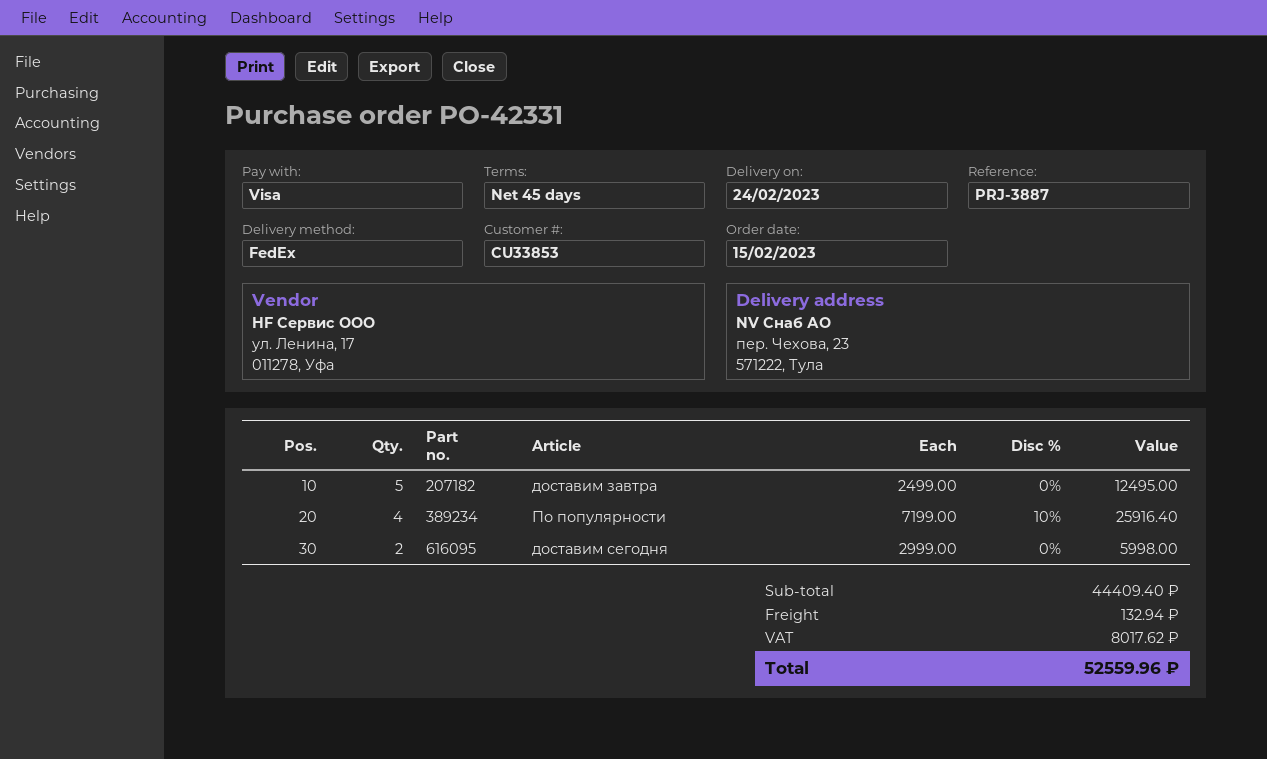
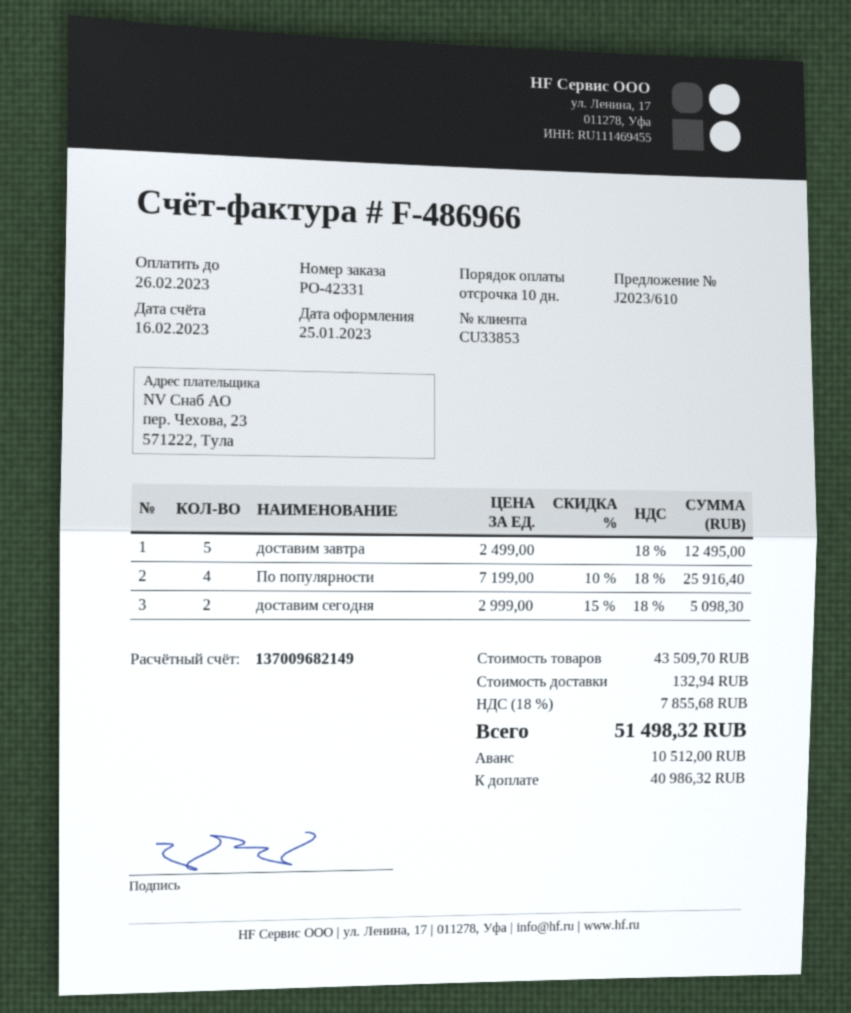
order date: 2023-02-15 -> 2023-01-25
payment terms: 45 days -> 10 days
доставим сегодня: 2 x 2999.00 = 5998.00 -> 2 x 2999.00 - 15% = 5098.30
subtotal: 44409.40 -> 43509.70
tax: 8017.62 -> 7855.68
total: 52559.96 -> 51498.32

